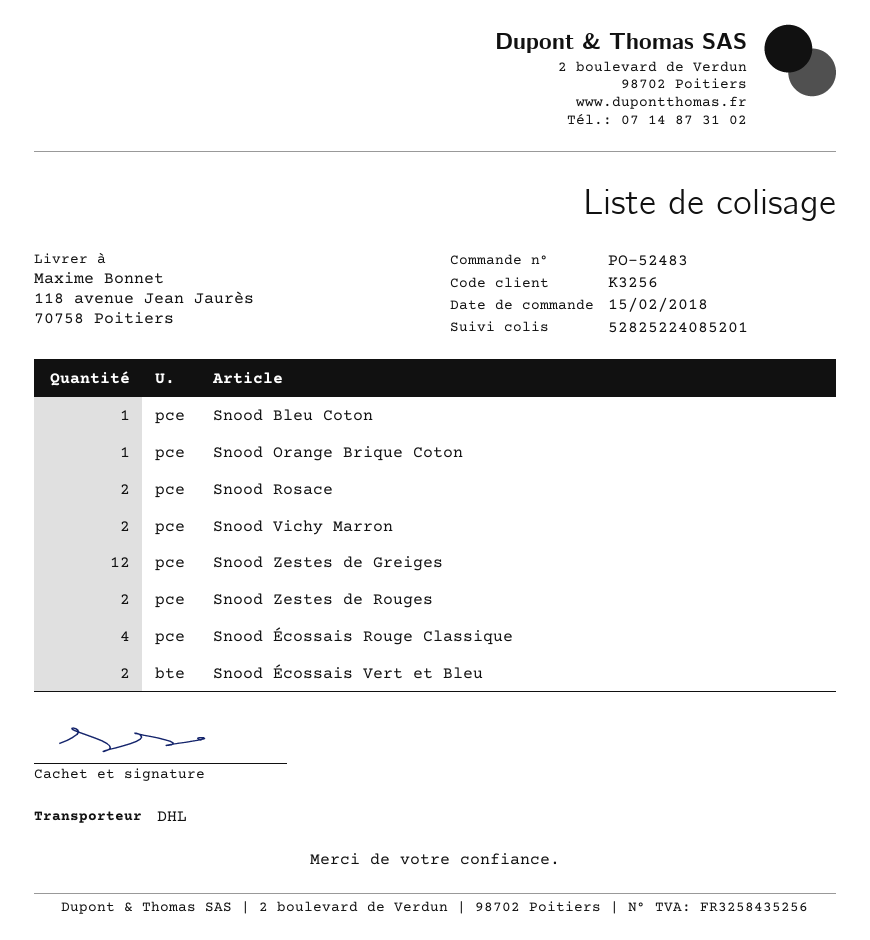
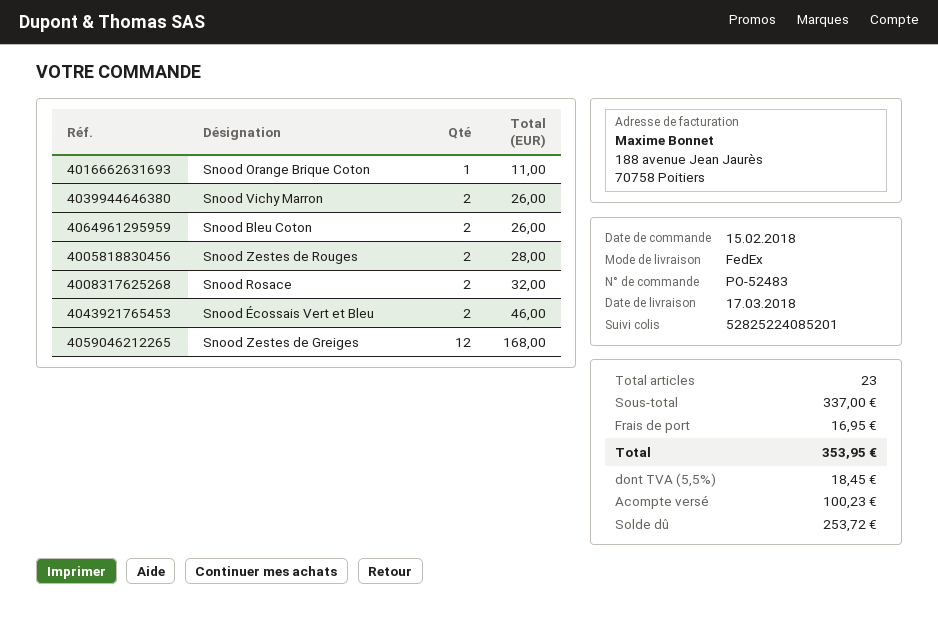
shipping method: DHL -> FedEx
Snood Bleu Coton: 1 -> 2
Snood Écossais Rouge Classique: 4 -> none

